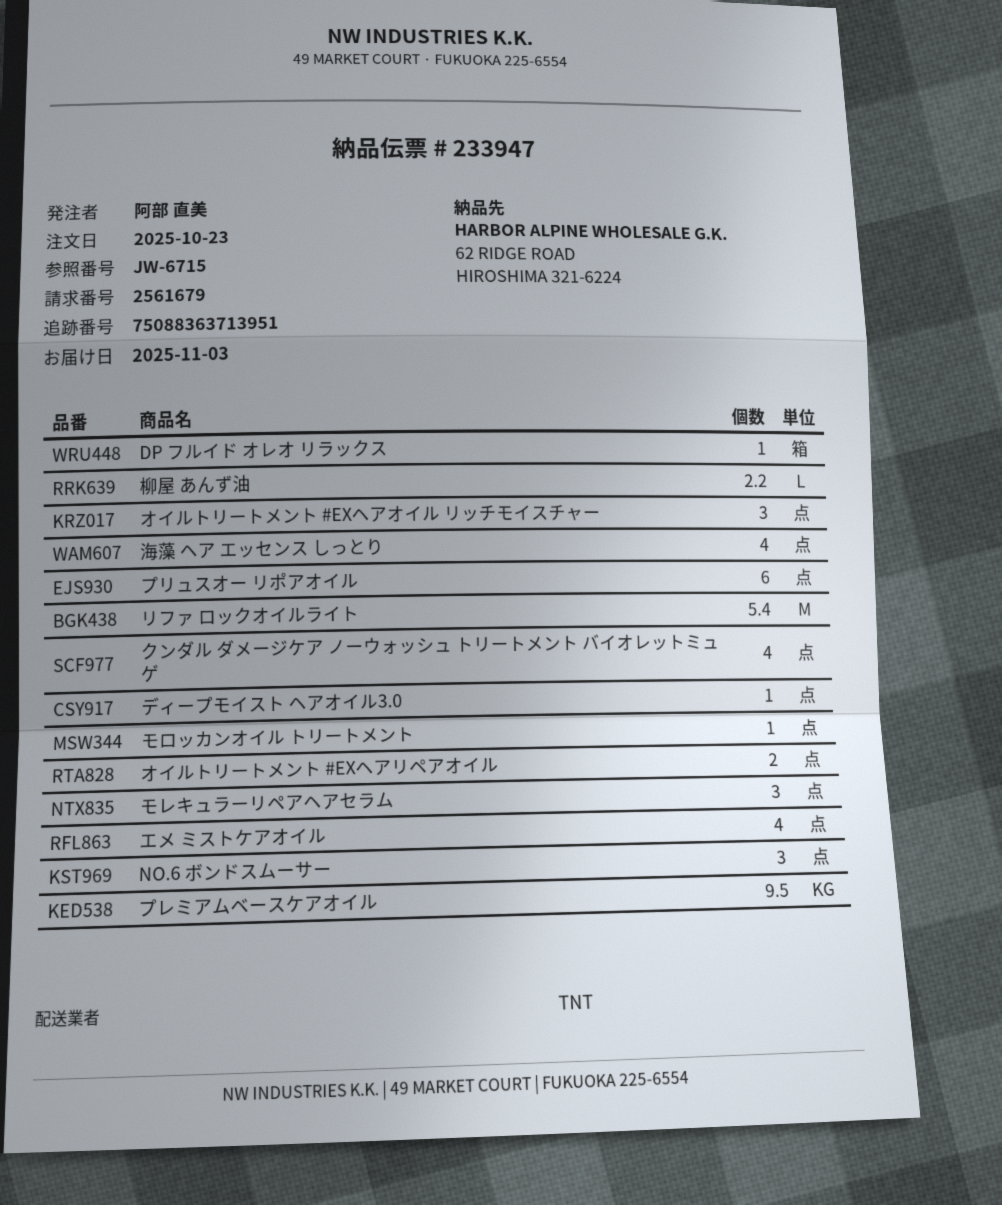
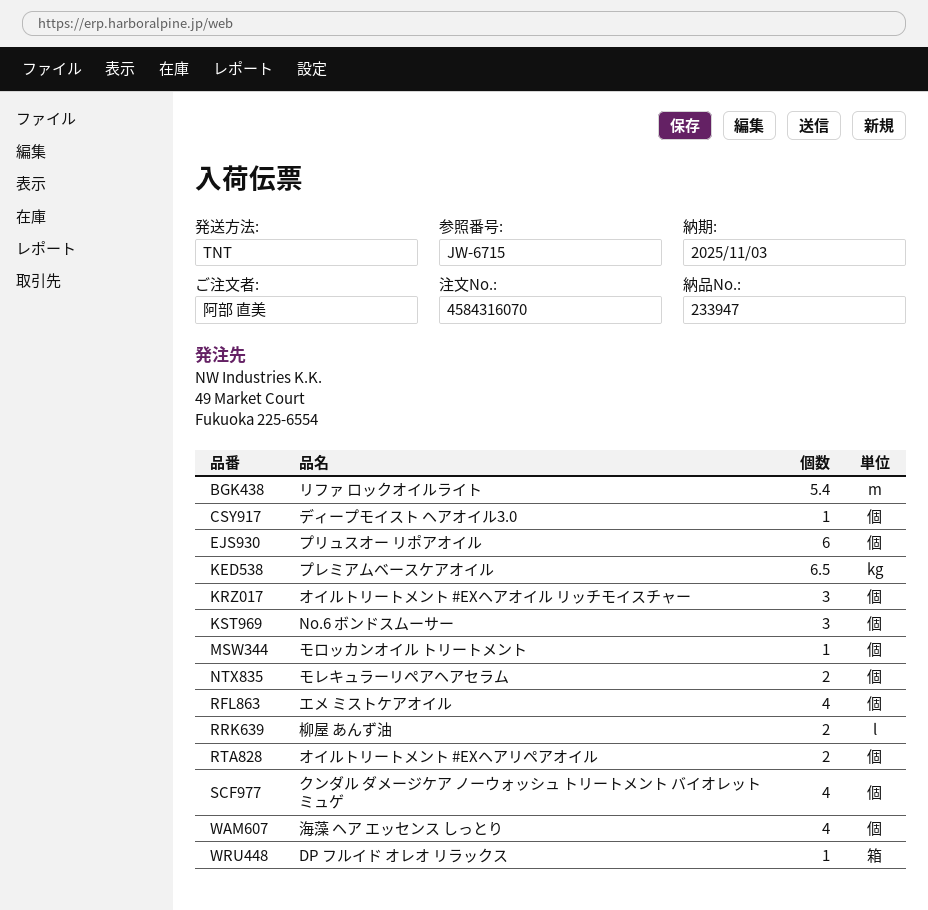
柳屋 あんず油: 2.2 -> 2
モレキュラーリペアヘアセラム: 3 -> 2
プレミアムベースケアオイル: 9.5 -> 6.5

